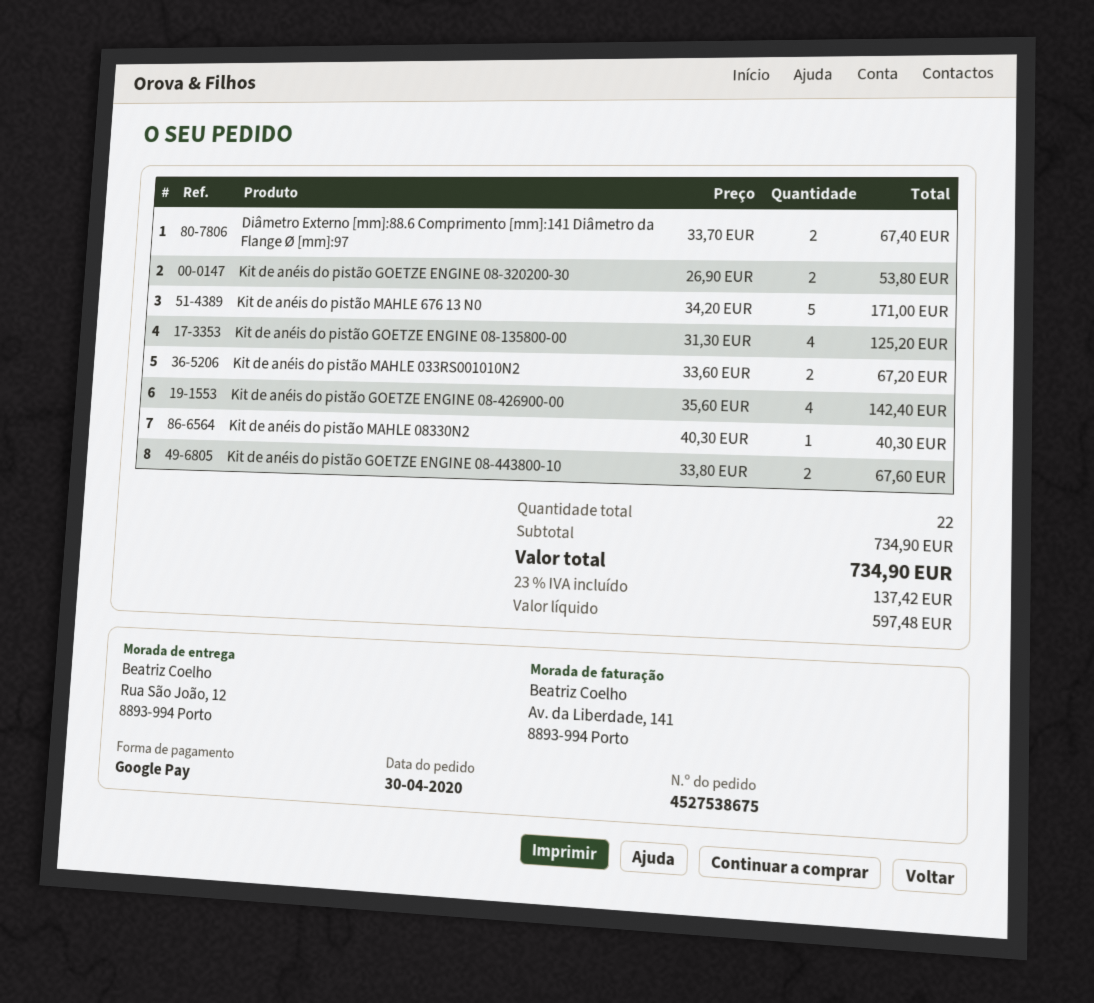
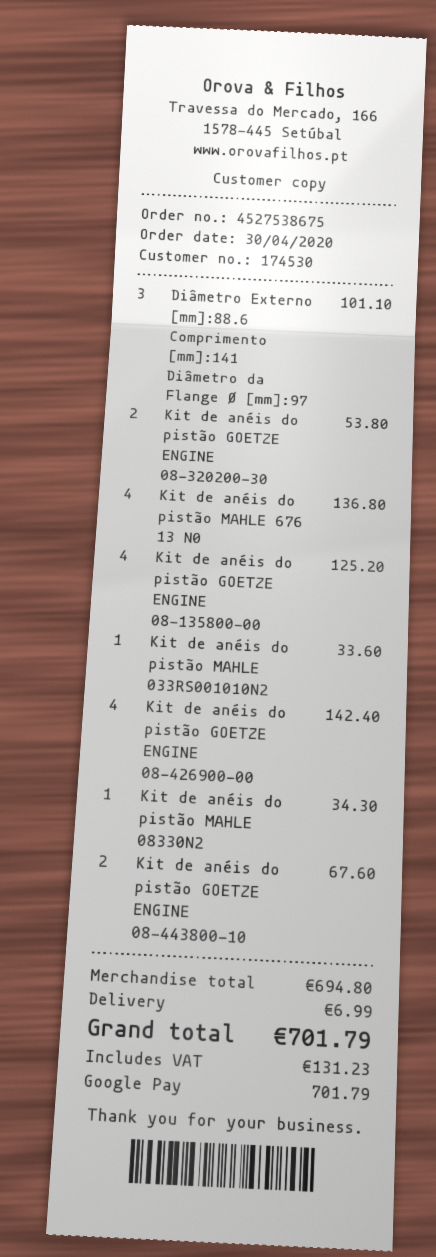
Diâmetro Externo [mm]:88.6 Comprimento [mm]:141 Diâmetro da Flange Ø [mm]:97: 2 for 67.40 -> 3 for 101.10
Kit de anéis do pistão MAHLE 676 13 N0: 5 for 171.00 -> 4 for 136.80
Kit de anéis do pistão MAHLE 033RS001010N2: 2 for 67.20 -> 1 for 33.60
Kit de anéis do pistão MAHLE 08330N2: 1 for 40.30 -> 1 for 34.30
subtotal: 734.90 -> 694.80
shipping: none -> 6.99
tax: 137.42 -> 131.23
total: 734.90 -> 701.79

